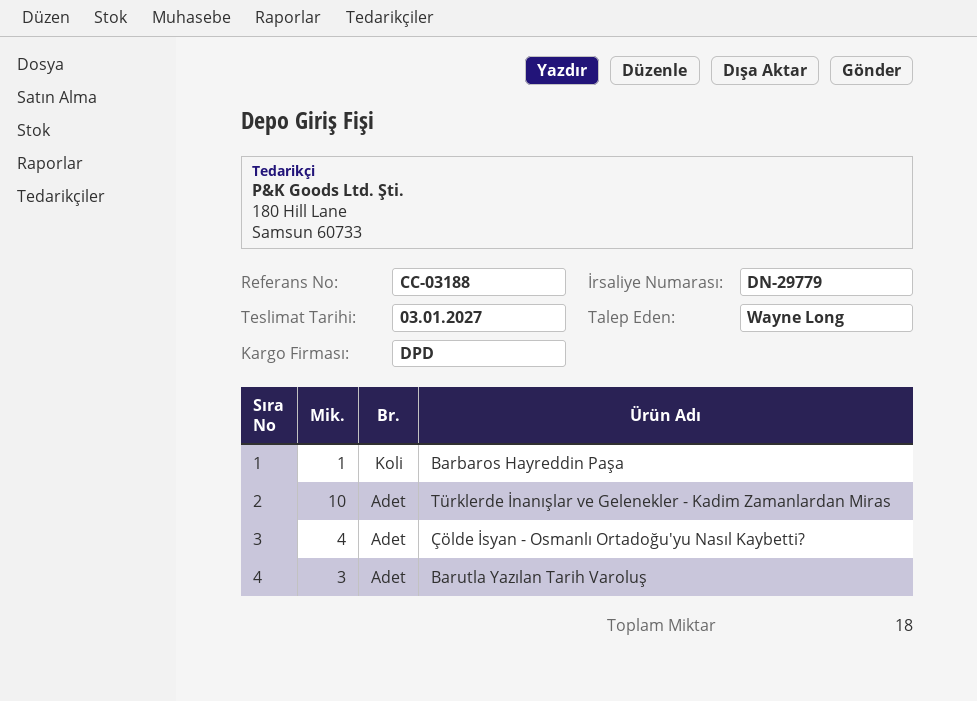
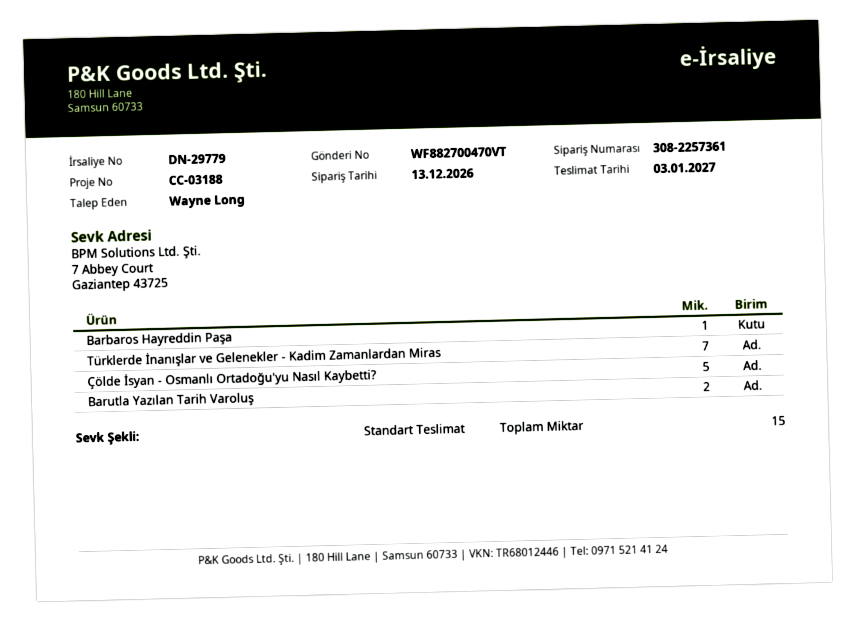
shipping method: DPD -> standard
Türklerde İnanışlar ve Gelenekler - Kadim Zamanlardan Miras: 10 -> 7
Çölde İsyan - Osmanlı Ortadoğu'yu Nasıl Kaybetti?: 4 -> 5
Barutla Yazılan Tarih Varoluş: 3 -> 2
total quantity: 18 -> 15

